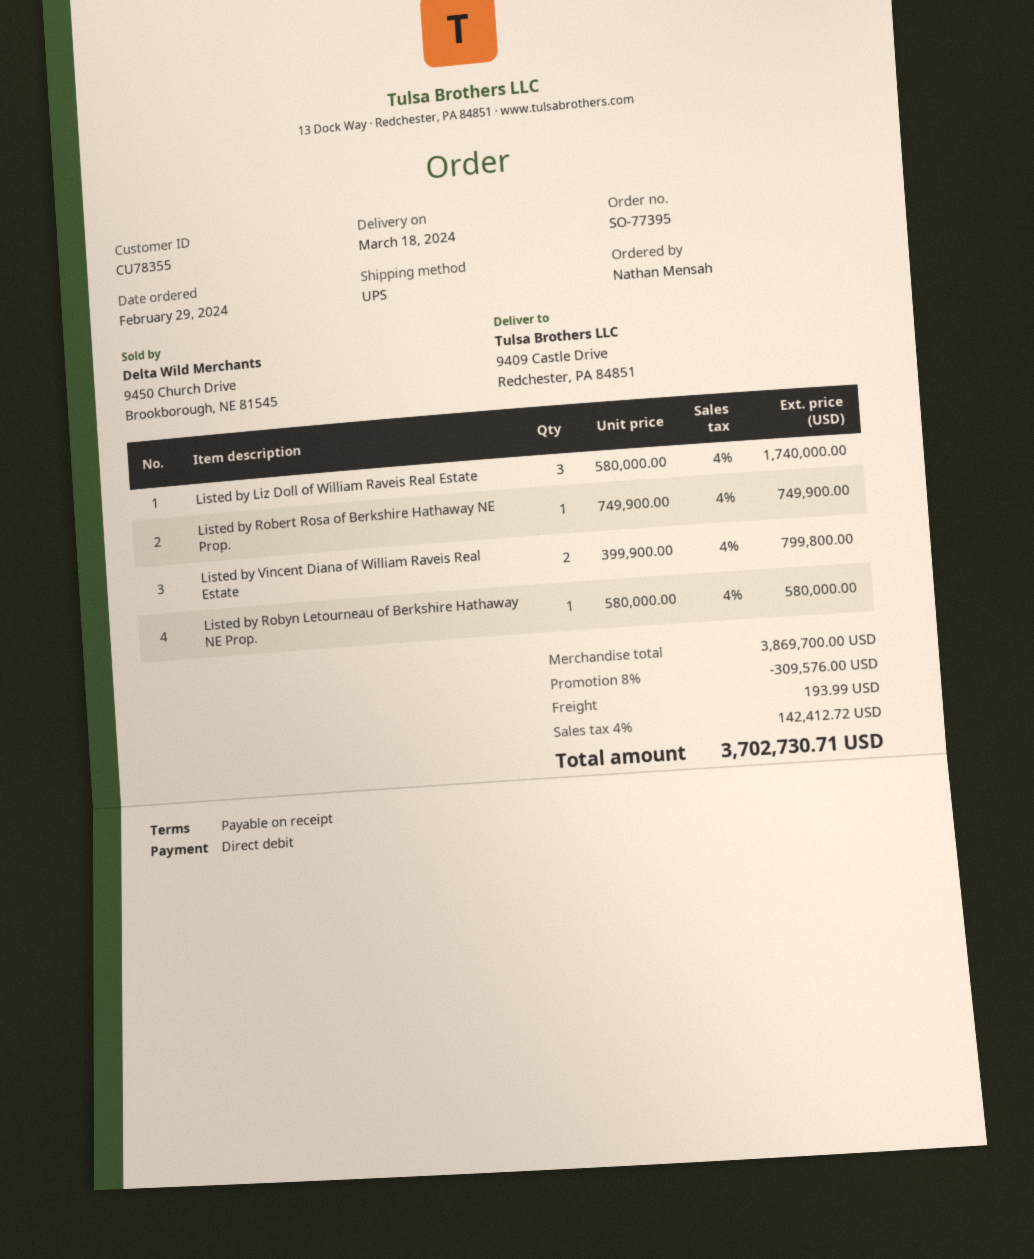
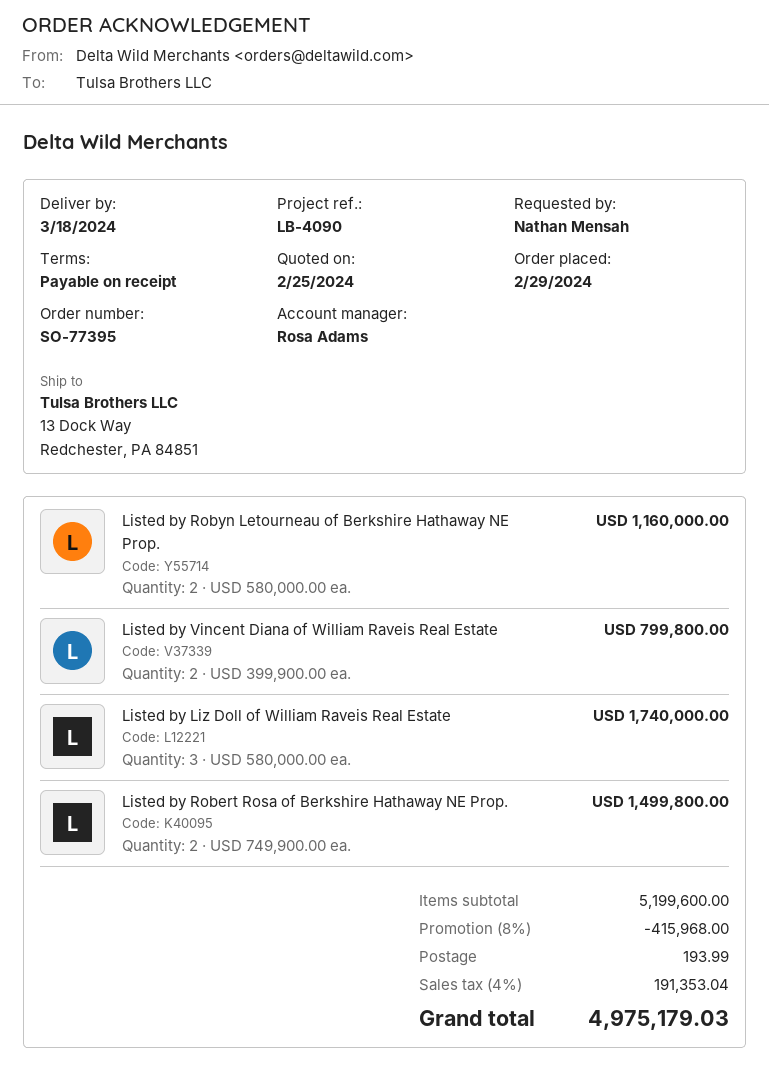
ship to: 9409 Castle Drive, Redchester, PA 84851 -> 13 Dock Way, Redchester, PA 84851
Listed by Robert Rosa of Berkshire Hathaway NE Prop.: 1 x 749900.00 = 749900.00 -> 2 x 749900.00 = 1499800.00
Listed by Robyn Letourneau of Berkshire Hathaway NE Prop.: 1 x 580000.00 = 580000.00 -> 2 x 580000.00 = 1160000.00
subtotal: 3869700.00 -> 5199600.00
discount: 8% = 309576.00 -> 8% = 415968.00
tax: 4% = 142412.72 -> 4% = 191353.04
total: 3702730.71 -> 4975179.03

